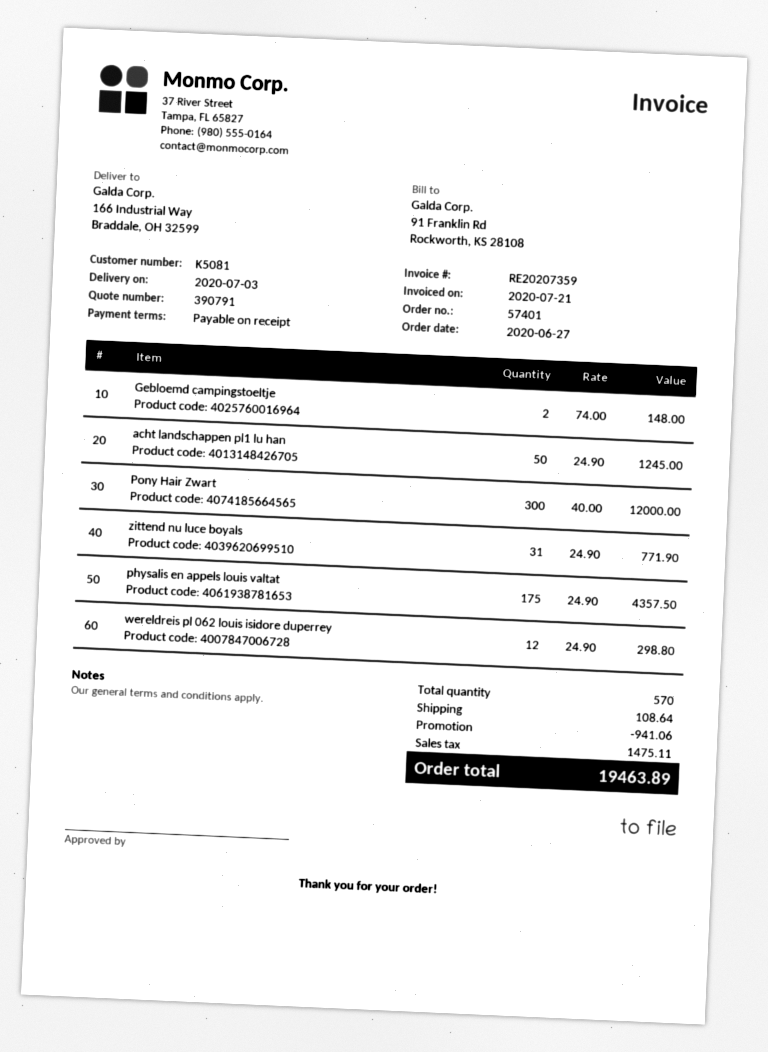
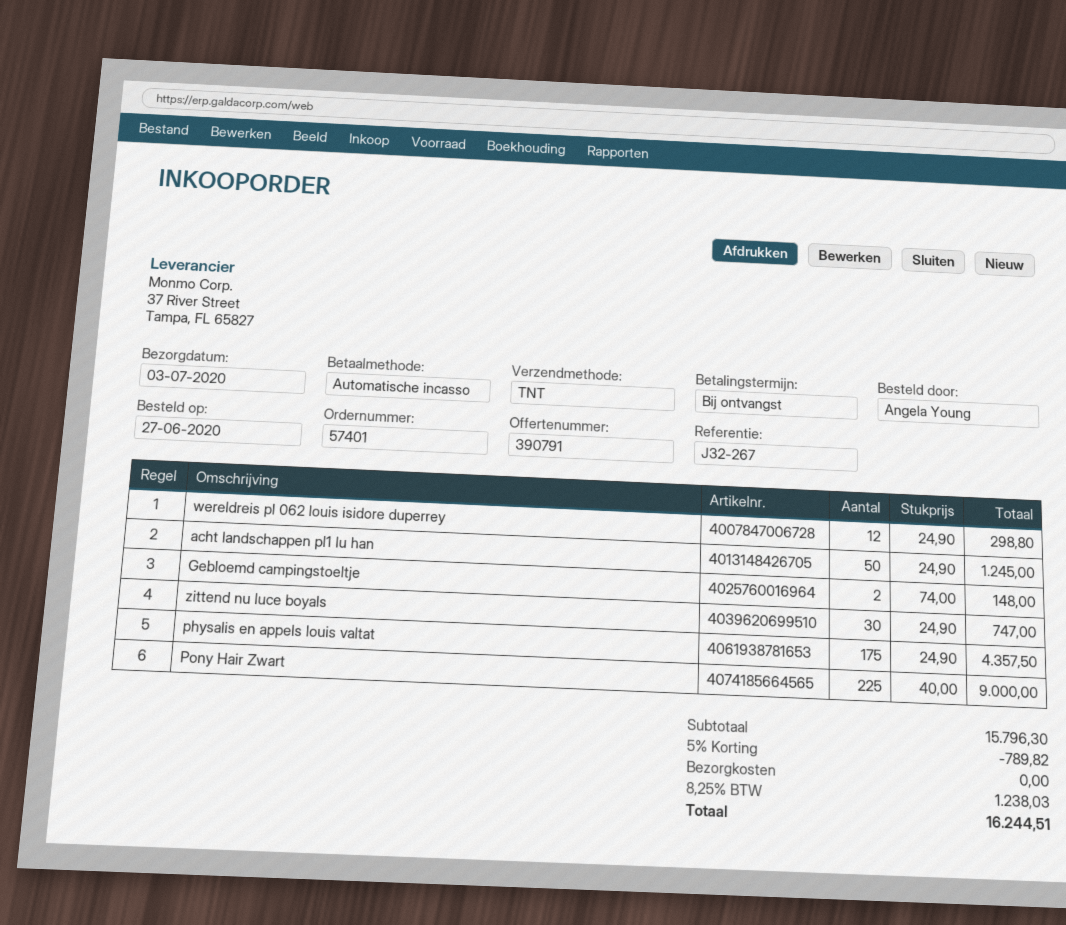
Pony Hair Zwart: 300 x 40.00 = 12000.00 -> 225 x 40.00 = 9000.00
zittend nu luce boyals: 31 x 24.90 = 771.90 -> 30 x 24.90 = 747.00
discount: 941.06 -> 789.82
shipping: 108.64 -> 0.00
tax: 1475.11 -> 1238.03
total: 19463.89 -> 16244.51

